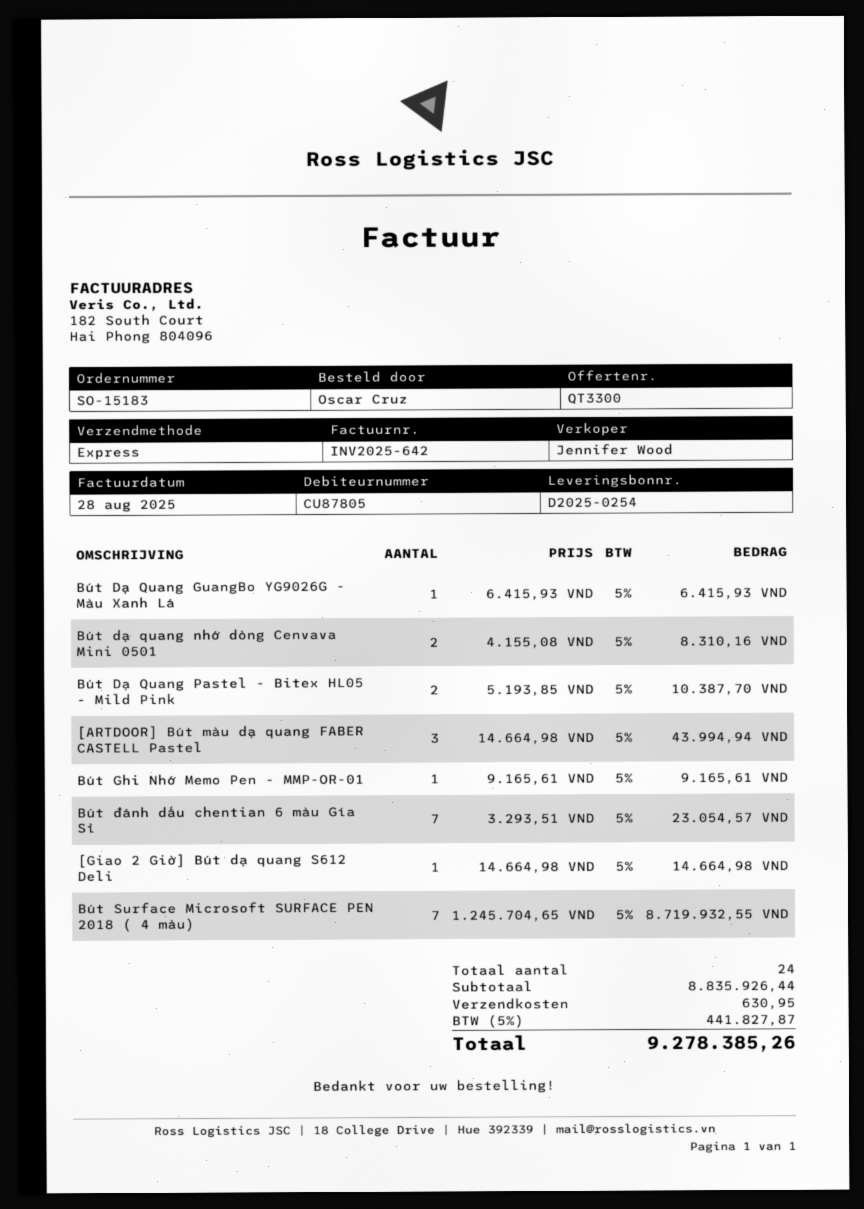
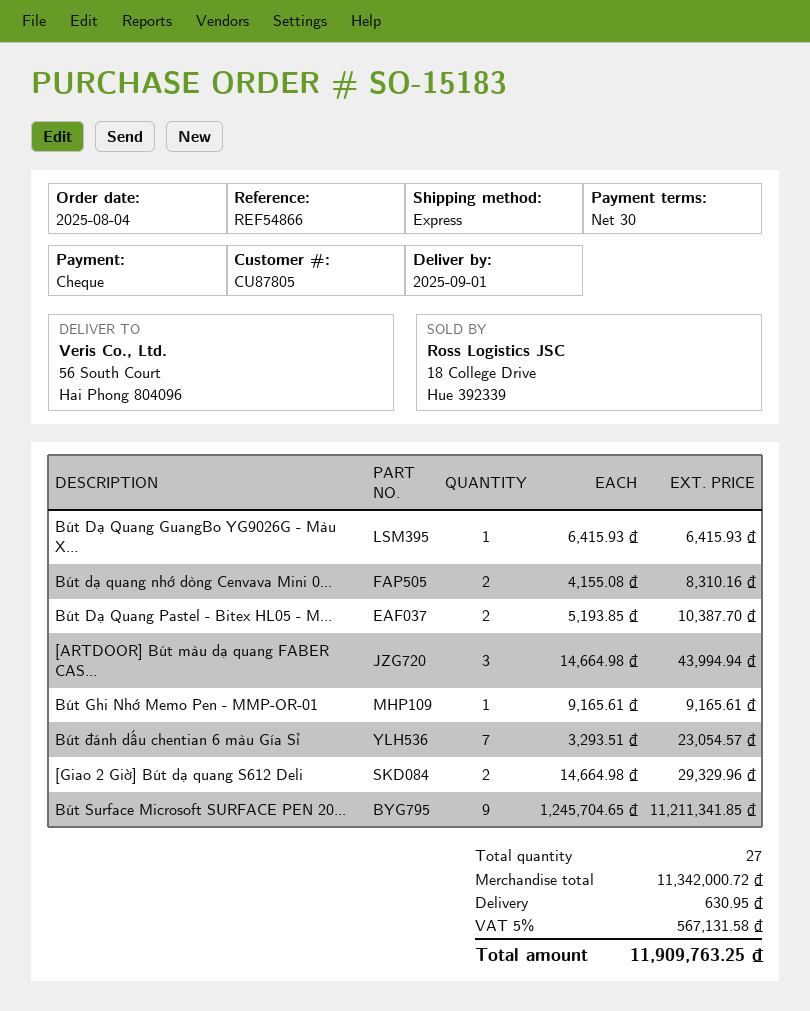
[Giao 2 Giờ] Bút dạ quang S612 Deli: 1 x 14664.98 = 14664.98 -> 2 x 14664.98 = 29329.96
Bút Surface Microsoft SURFACE PEN 2018 ( 4 màu): 7 x 1245704.65 = 8719932.55 -> 9 x 1245704.65 = 11211341.85
total quantity: 24 -> 27
subtotal: 8835926.44 -> 11342000.72
tax: 5% = 441827.87 -> 5% = 567131.58
total: 9278385.26 -> 11909763.25

